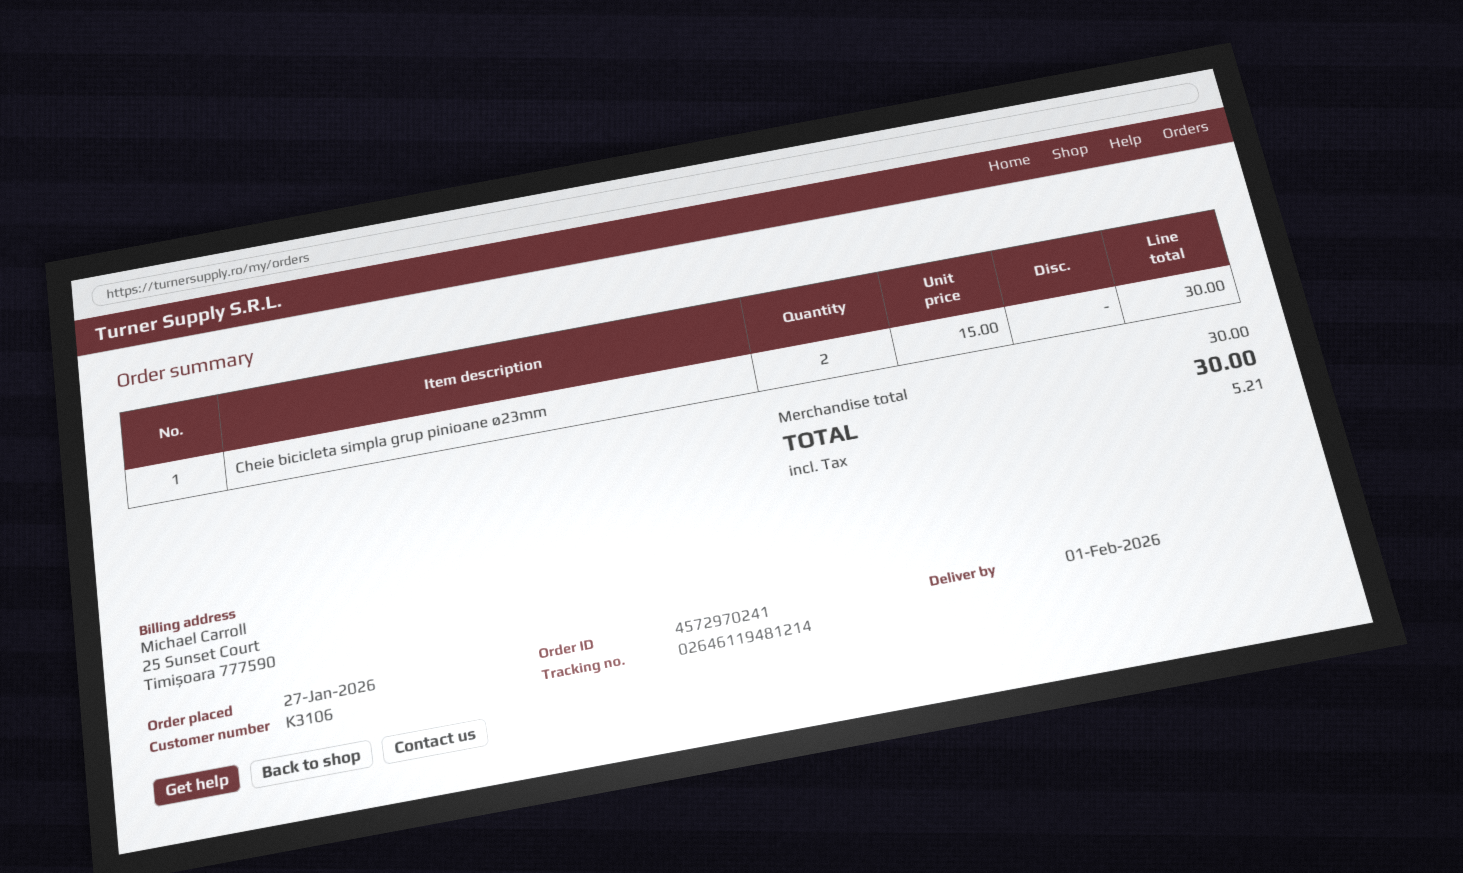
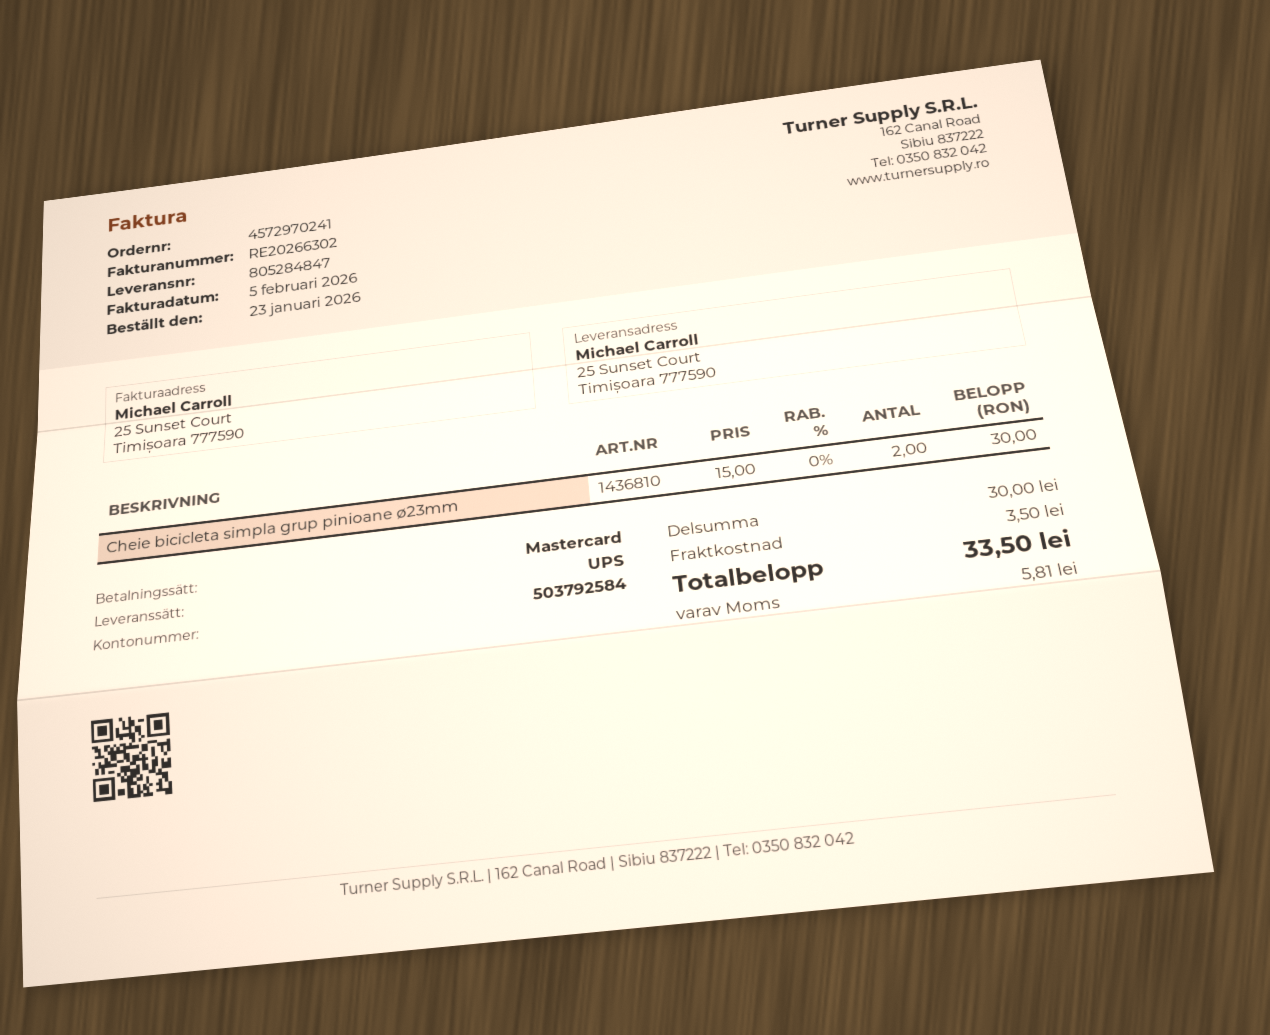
order date: 2026-01-27 -> 2026-01-23
shipping: none -> 3.50
tax: 5.21 -> 5.81
total: 30.00 -> 33.50

